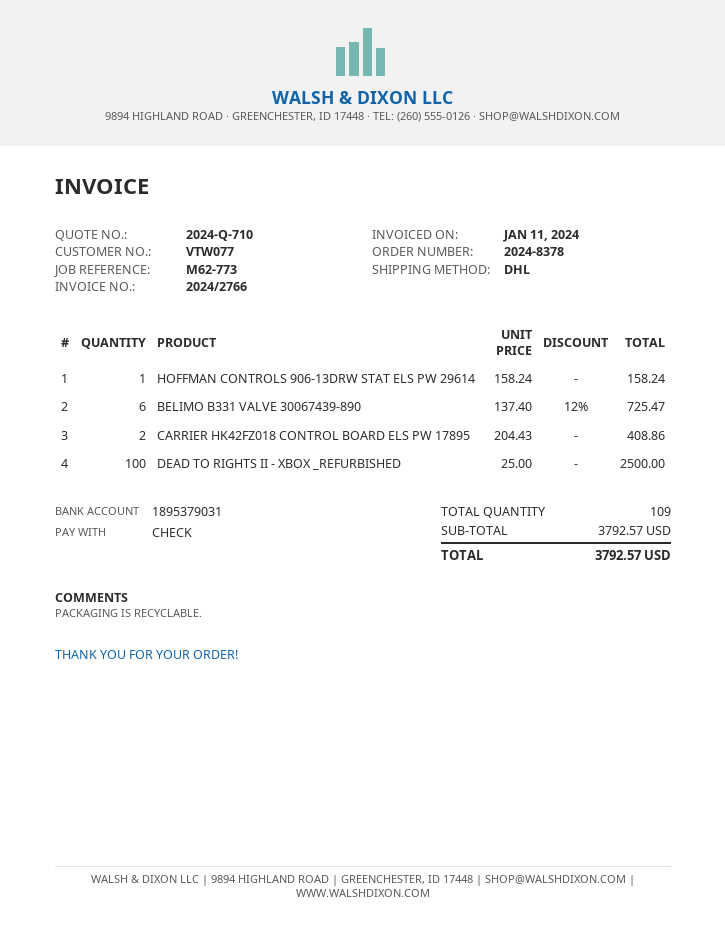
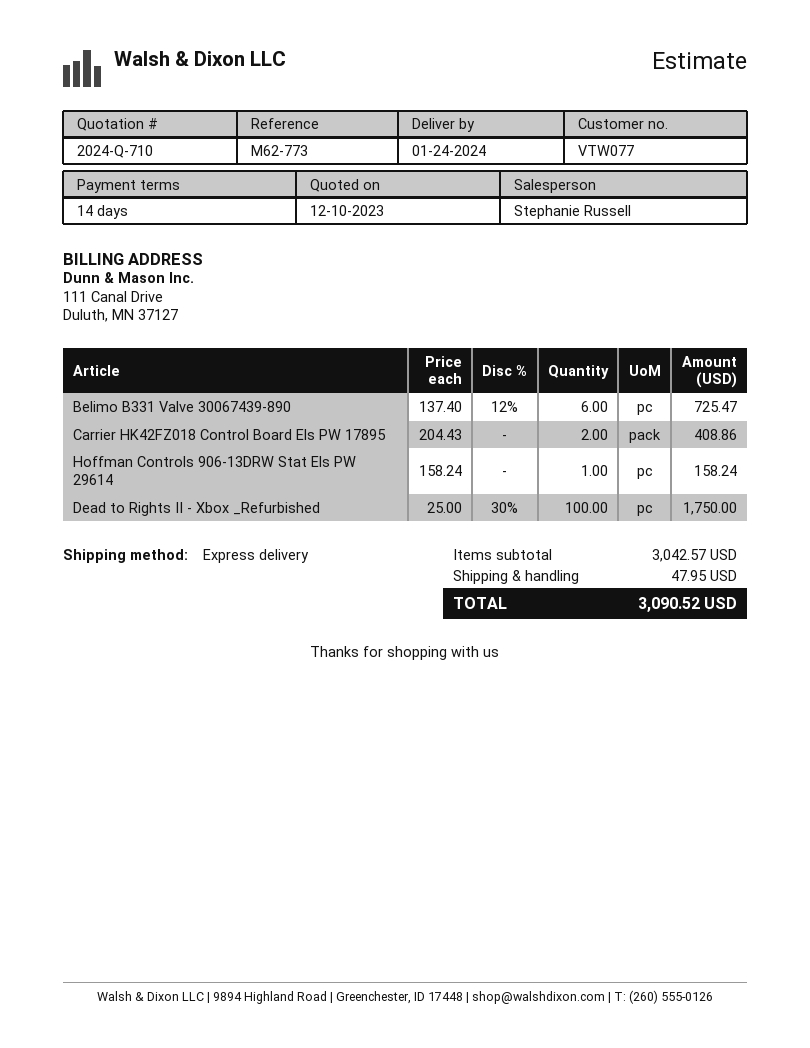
shipping method: DHL -> express
DEAD TO RIGHTS II - XBOX _REFURBISHED: 100 x 25.00 = 2500.00 -> 100 x 25.00 - 30% = 1750.00
subtotal: 3792.57 -> 3042.57
shipping: none -> 47.95
total: 3792.57 -> 3090.52

